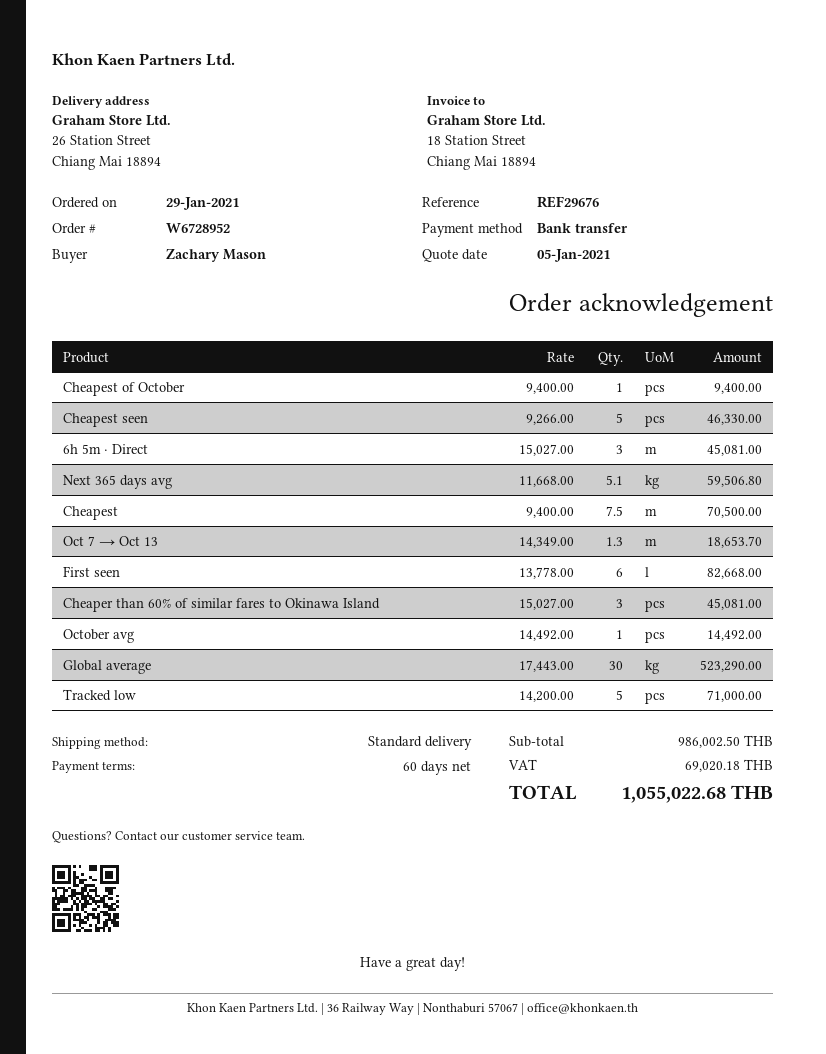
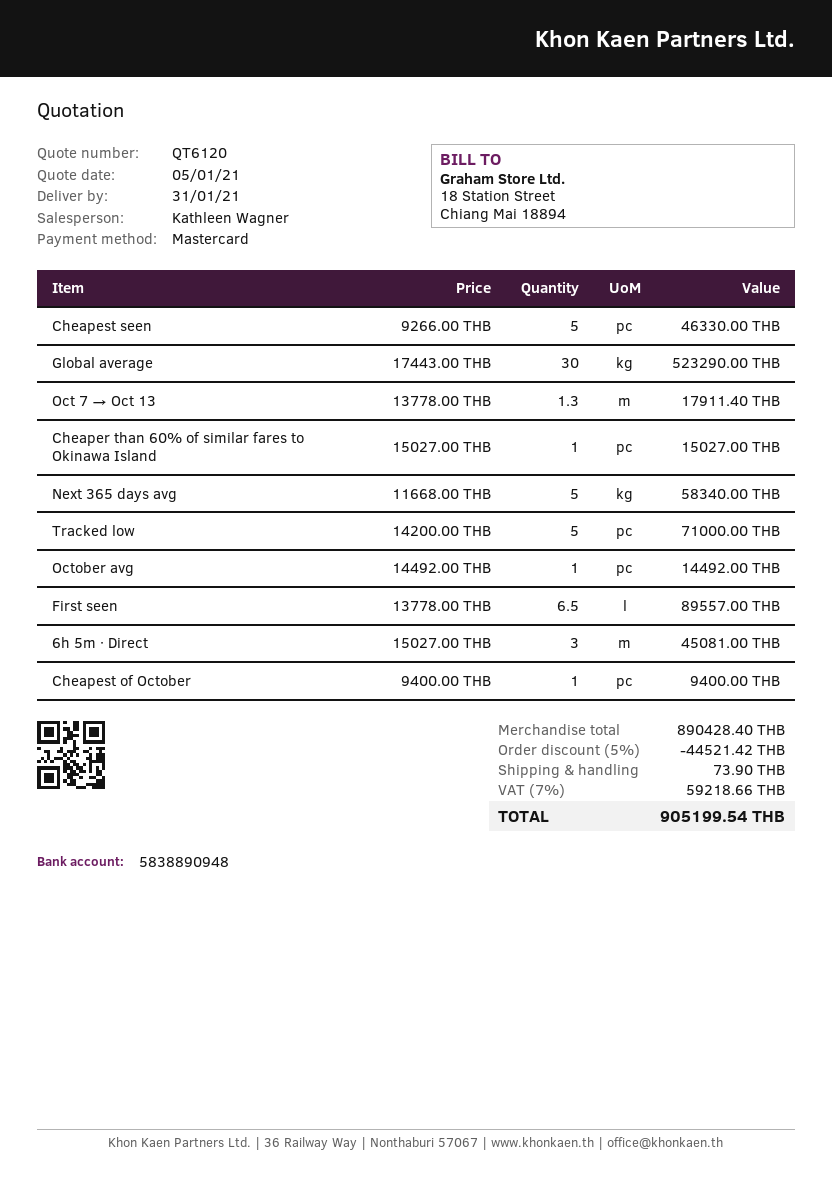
payment method: bank transfer -> Mastercard
Next 365 days avg: 5.1 x 11668.00 = 59506.80 -> 5 x 11668.00 = 58340.00
Cheapest: 7.5 x 9400.00 = 70500.00 -> none
Oct 7 → Oct 13: 1.3 x 14349.00 = 18653.70 -> 1.3 x 13778.00 = 17911.40
First seen: 6 x 13778.00 = 82668.00 -> 6.5 x 13778.00 = 89557.00
Cheaper than 60% of similar fares to Okinawa Island: 3 x 15027.00 = 45081.00 -> 1 x 15027.00 = 15027.00
subtotal: 986002.50 -> 890428.40
discount: none -> 5% = 44521.42
shipping: none -> 73.90
tax: 69020.18 -> 59218.66
total: 1055022.68 -> 905199.54

